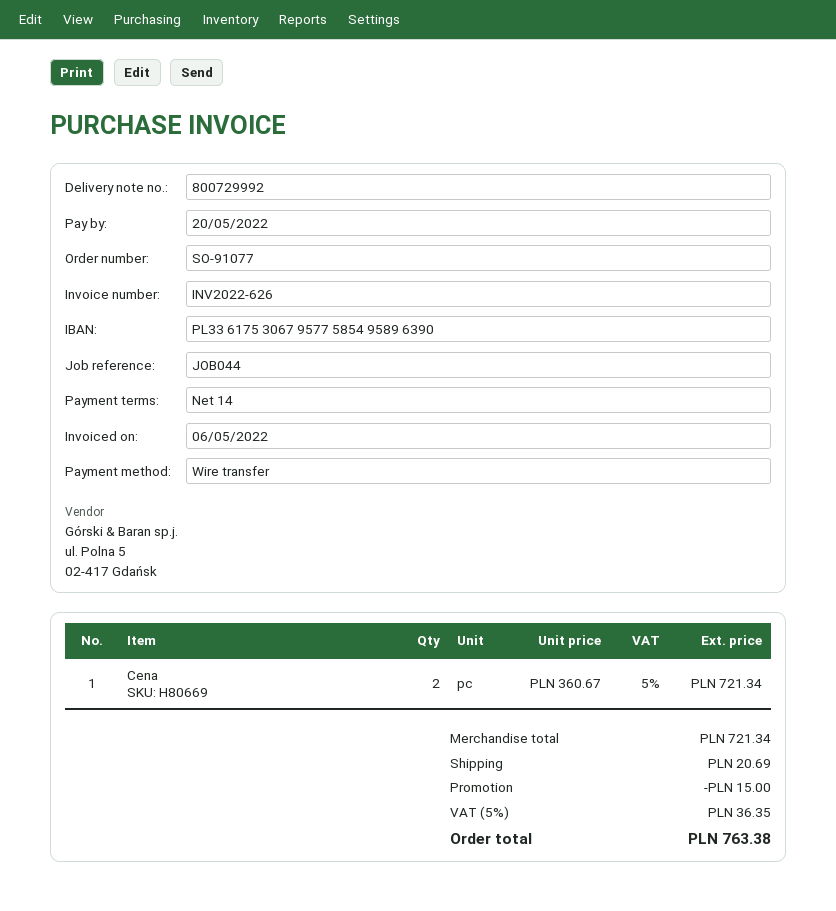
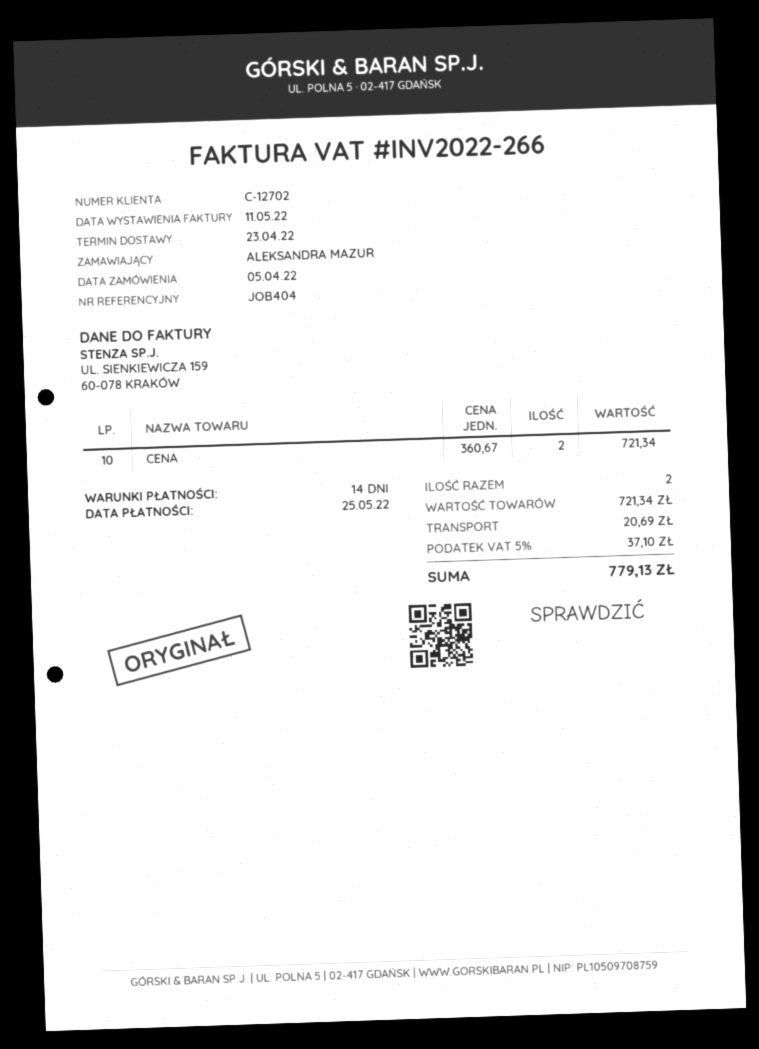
invoice number: INV2022-626 -> INV2022-266
invoice date: 2022-05-06 -> 2022-05-11
due date: 2022-05-20 -> 2022-05-25
reference: JOB044 -> JOB404
discount: 15.00 -> none
tax: 5% = 36.35 -> 5% = 37.10
total: 763.38 -> 779.13

